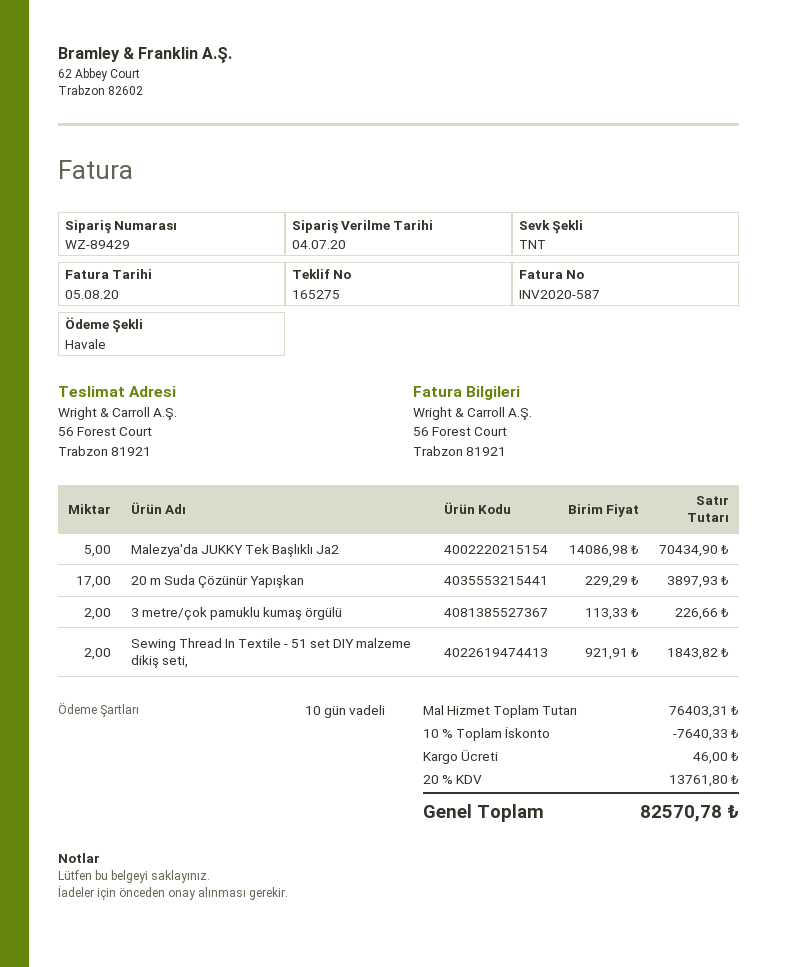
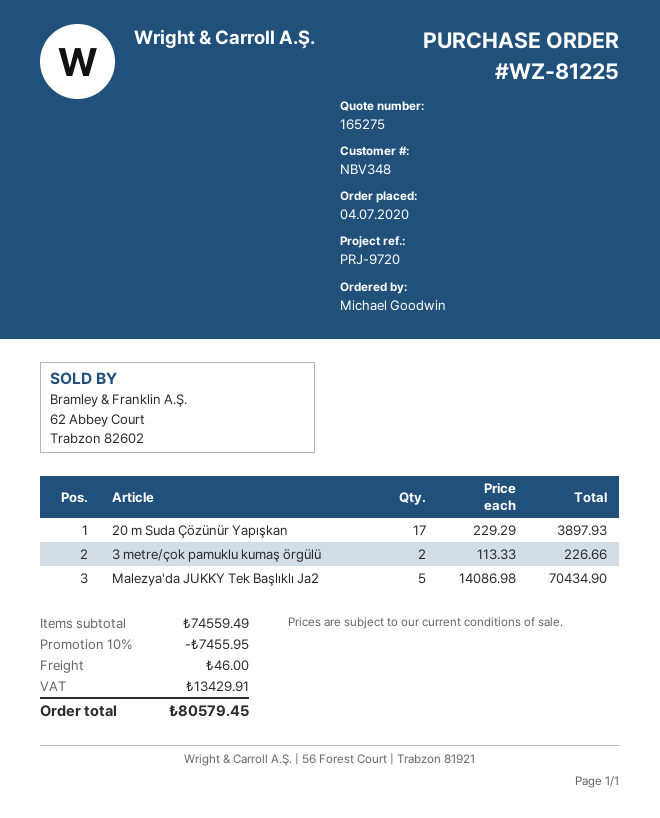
order number: WZ-89429 -> WZ-81225
Sewing Thread In Textile - 51 set DIY malzeme dikiş seti,: 2 x 921.91 = 1843.82 -> none
subtotal: 76403.31 -> 74559.49
discount: 10% = 7640.33 -> 10% = 7455.95
tax: 13761.80 -> 13429.91
total: 82570.78 -> 80579.45

